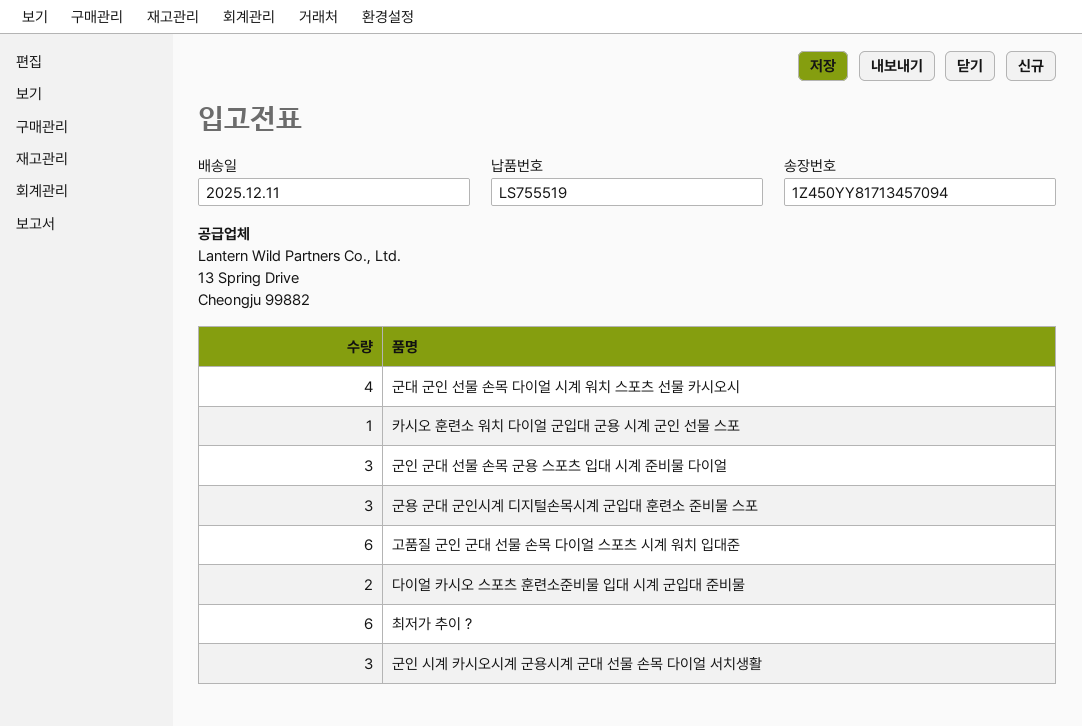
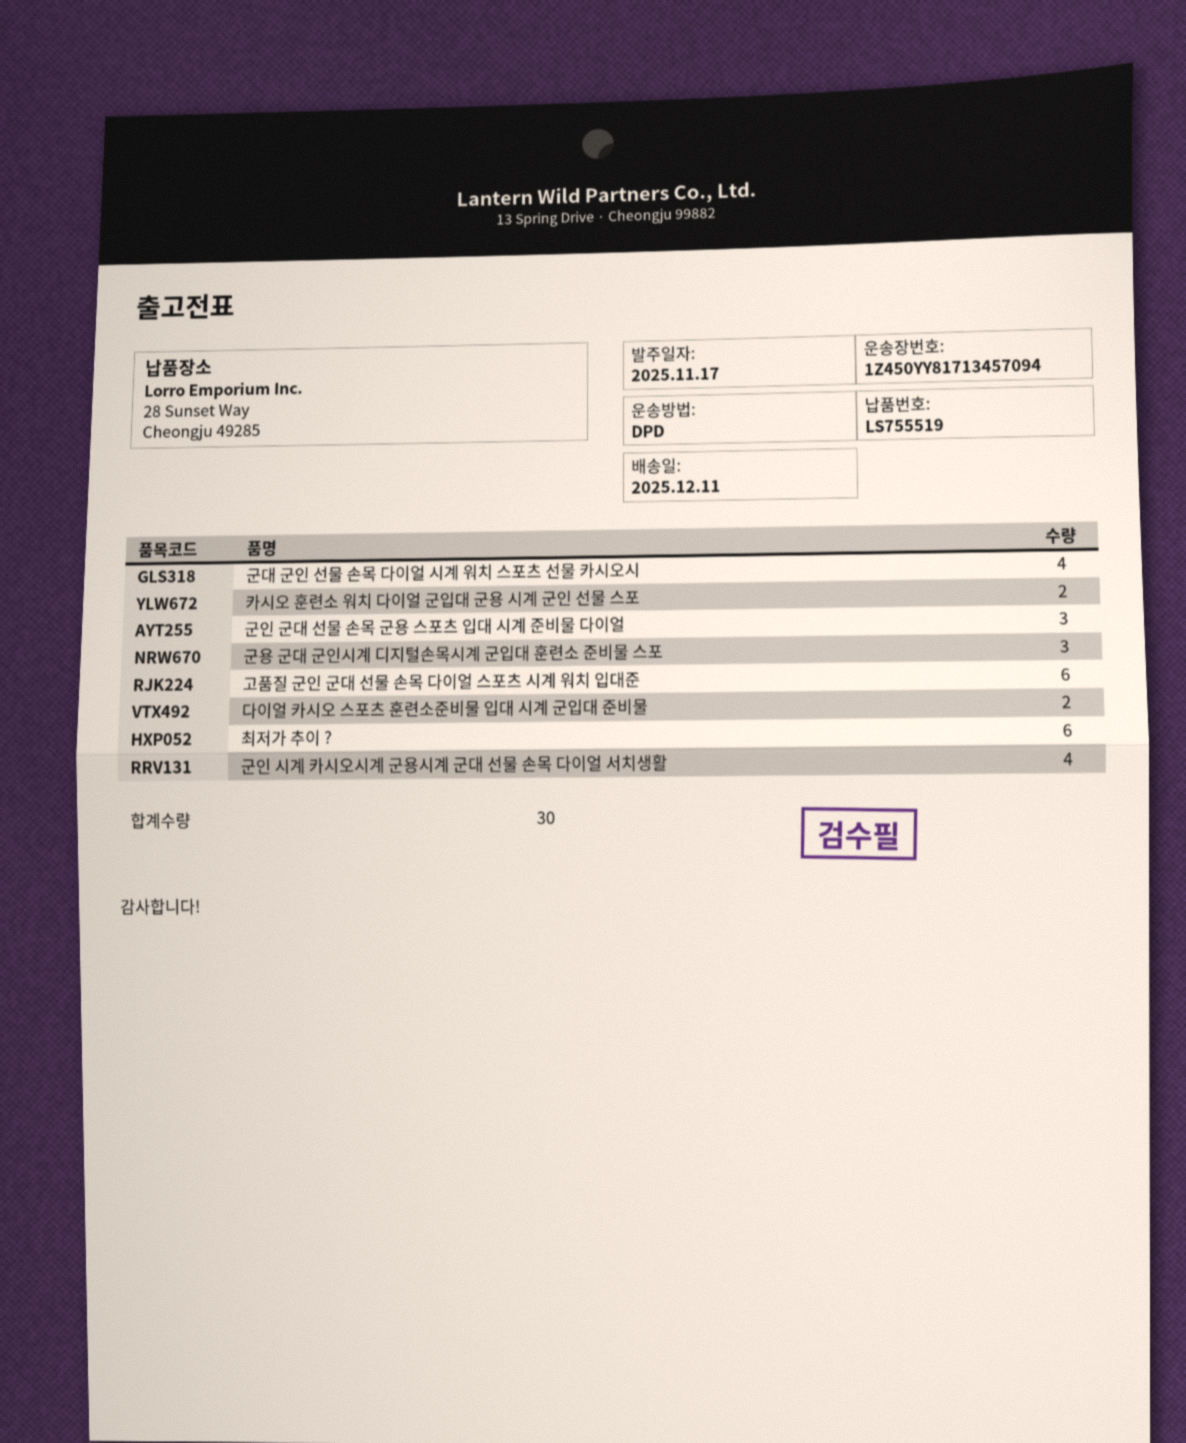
카시오 훈련소 워치 다이얼 군입대 군용 시계 군인 선물 스포: 1 -> 2
군인 시계 카시오시계 군용시계 군대 선물 손목 다이얼 서치생활: 3 -> 4

